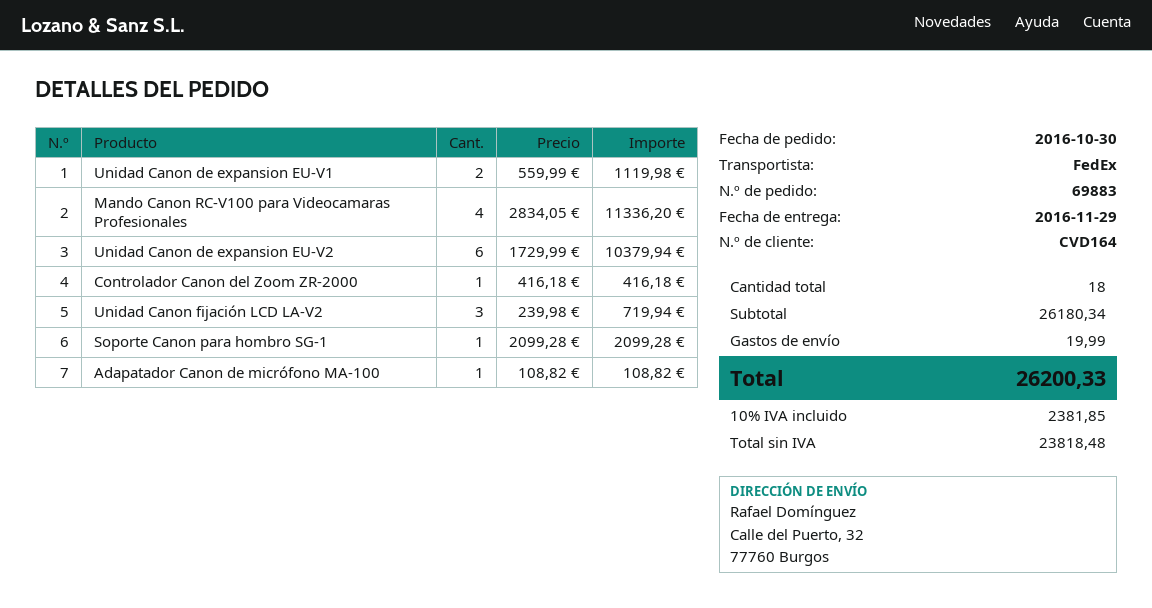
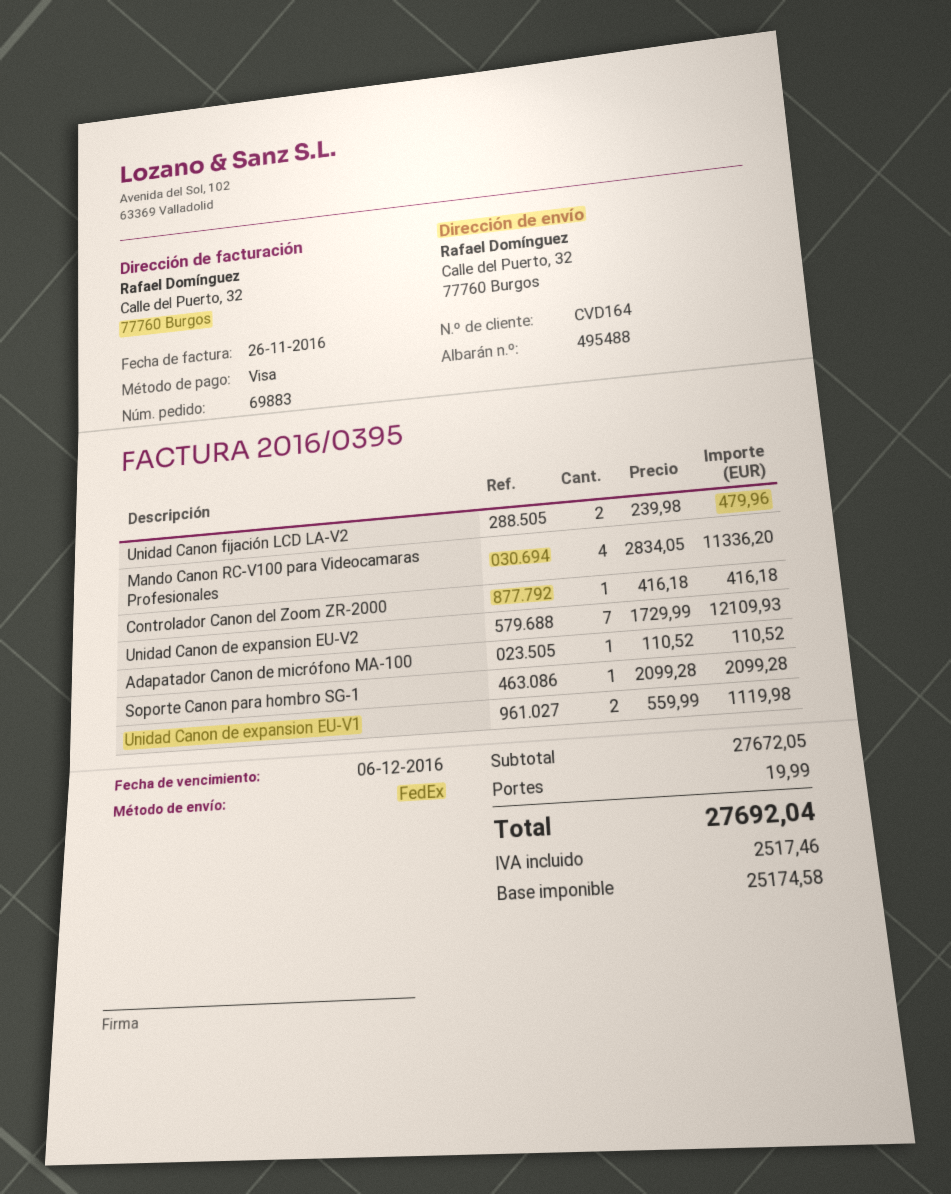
Unidad Canon de expansion EU-V2: 6 x 1729.99 = 10379.94 -> 7 x 1729.99 = 12109.93
Unidad Canon fijación LCD LA-V2: 3 x 239.98 = 719.94 -> 2 x 239.98 = 479.96
Adapatador Canon de micrófono MA-100: 1 x 108.82 = 108.82 -> 1 x 110.52 = 110.52
subtotal: 26180.34 -> 27672.05
net: 23818.48 -> 25174.58
tax: 2381.85 -> 2517.46
total: 26200.33 -> 27692.04

